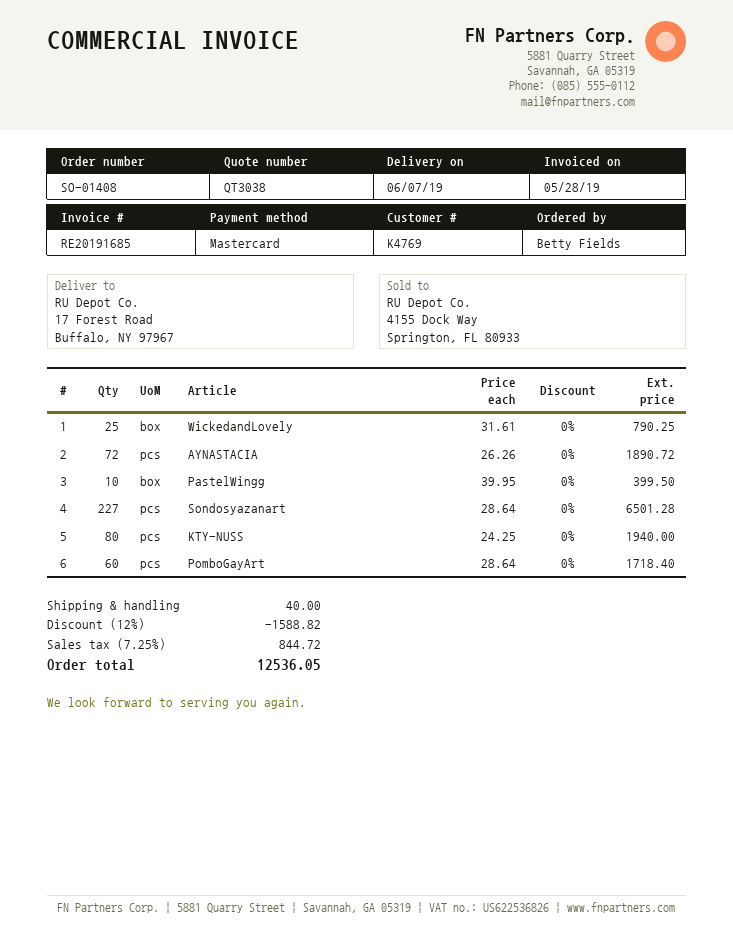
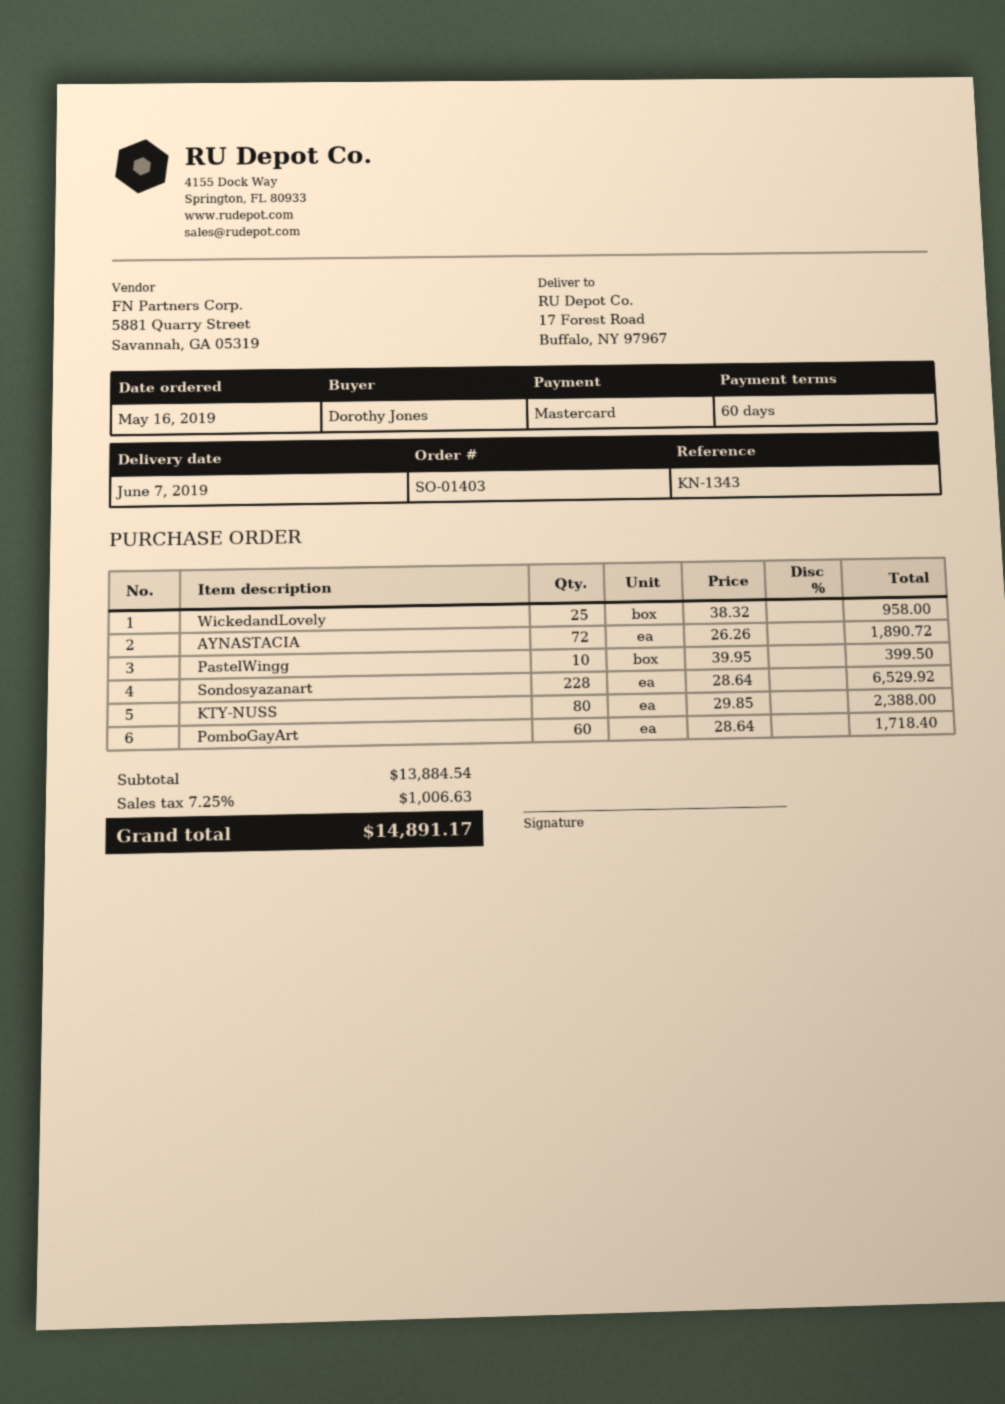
order number: SO-01408 -> SO-01403
ordered by: Betty Fields -> Dorothy Jones
WickedandLovely: 25 x 31.61 = 790.25 -> 25 x 38.32 = 958.00
Sondosyazanart: 227 x 28.64 = 6501.28 -> 228 x 28.64 = 6529.92
KTY-NUSS: 80 x 24.25 = 1940.00 -> 80 x 29.85 = 2388.00
discount: 12% = 1588.82 -> none
shipping: 40.00 -> none
tax: 7.25% = 844.72 -> 7.25% = 1006.63
total: 12536.05 -> 14891.17

